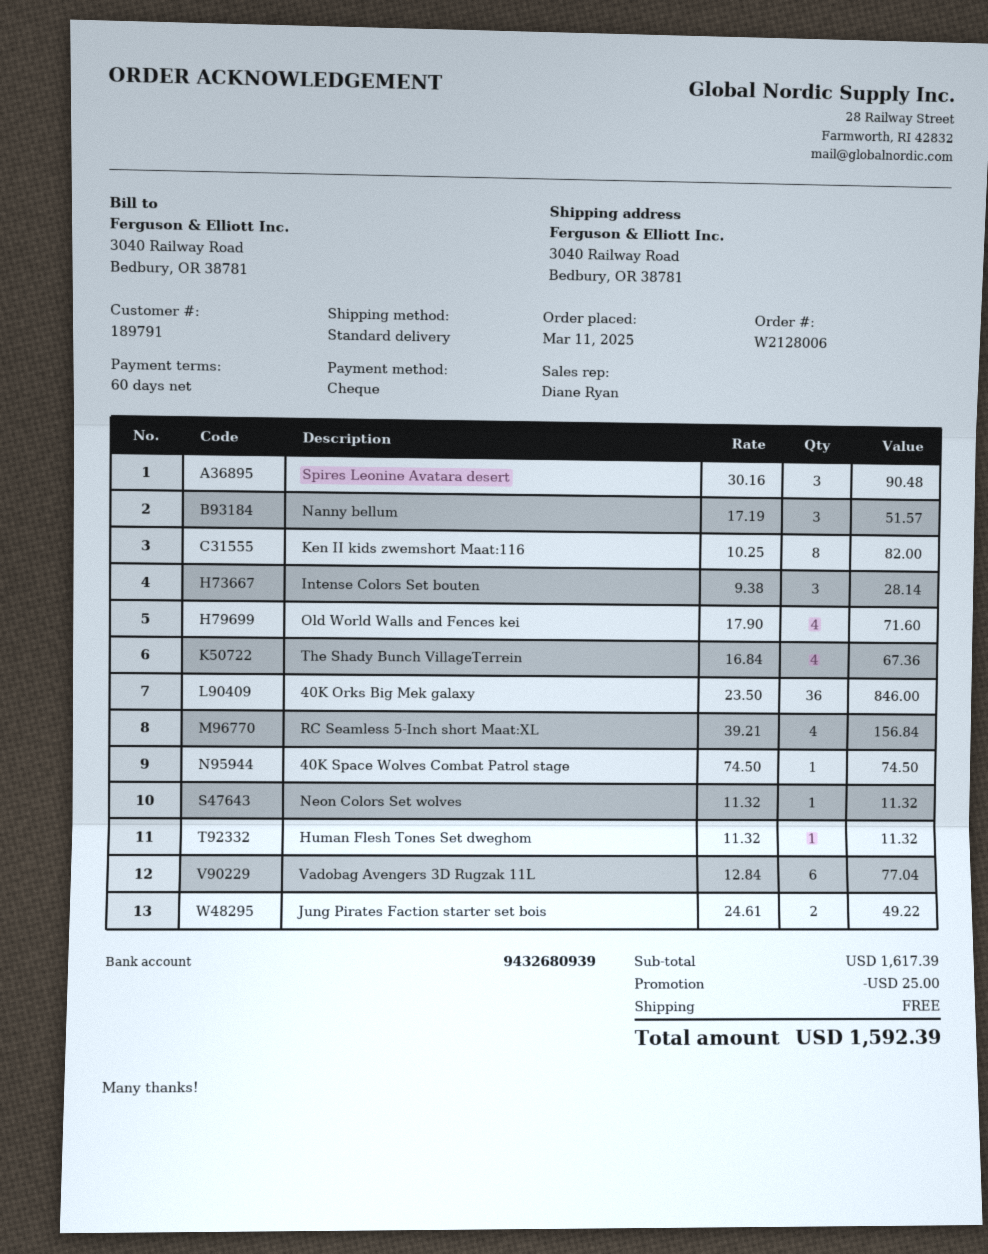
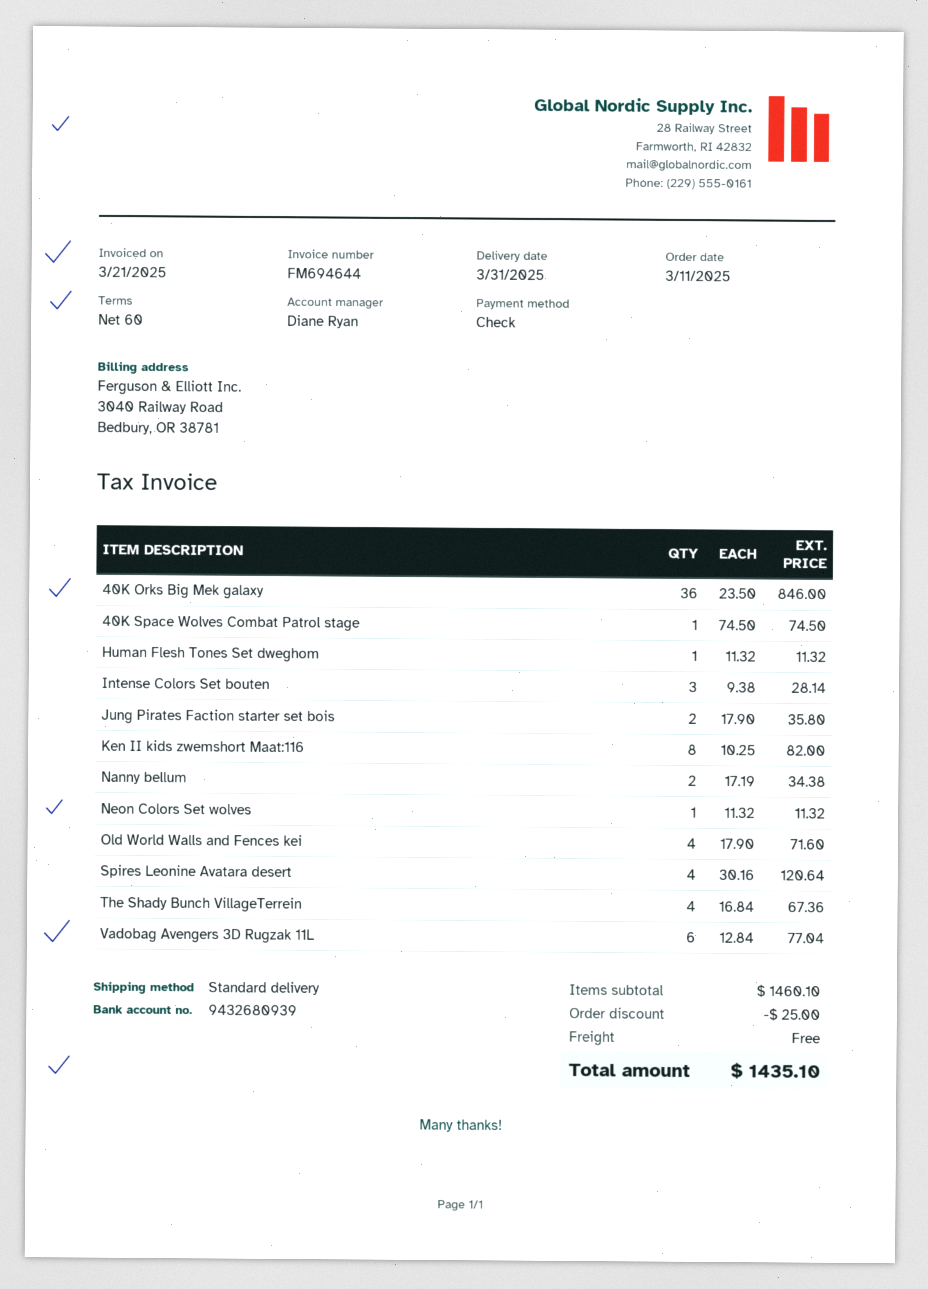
Spires Leonine Avatara desert: 3 x 30.16 = 90.48 -> 4 x 30.16 = 120.64
Nanny bellum: 3 x 17.19 = 51.57 -> 2 x 17.19 = 34.38
RC Seamless 5-Inch short Maat:XL: 4 x 39.21 = 156.84 -> none
Jung Pirates Faction starter set bois: 2 x 24.61 = 49.22 -> 2 x 17.90 = 35.80
subtotal: 1617.39 -> 1460.10
total: 1592.39 -> 1435.10

